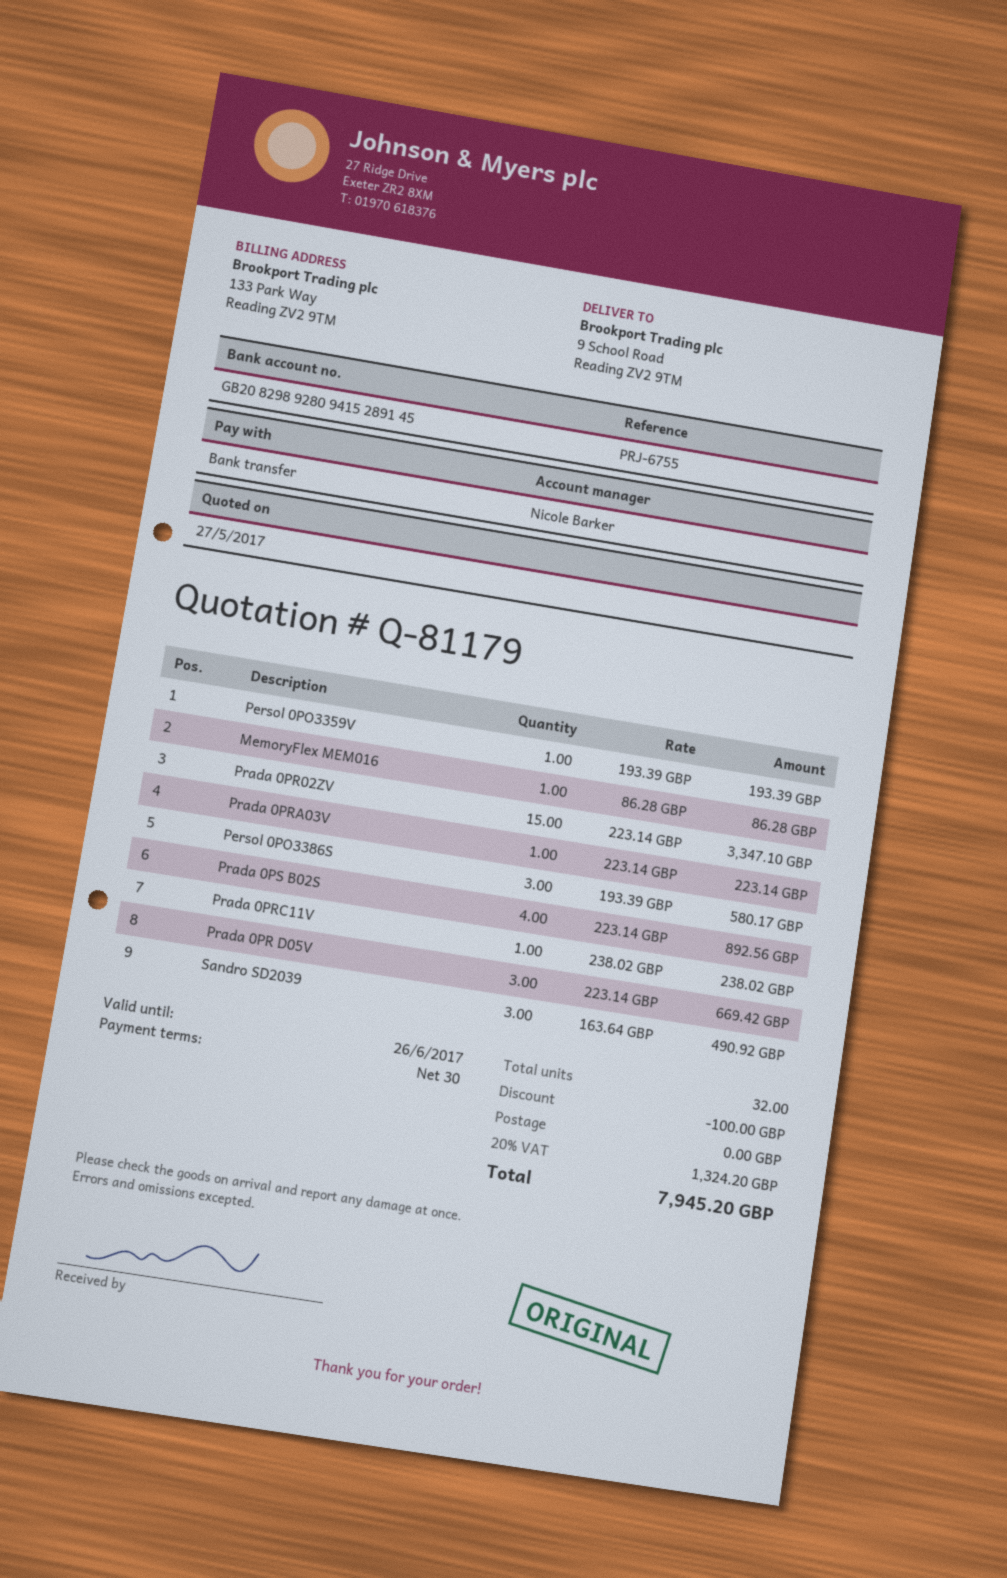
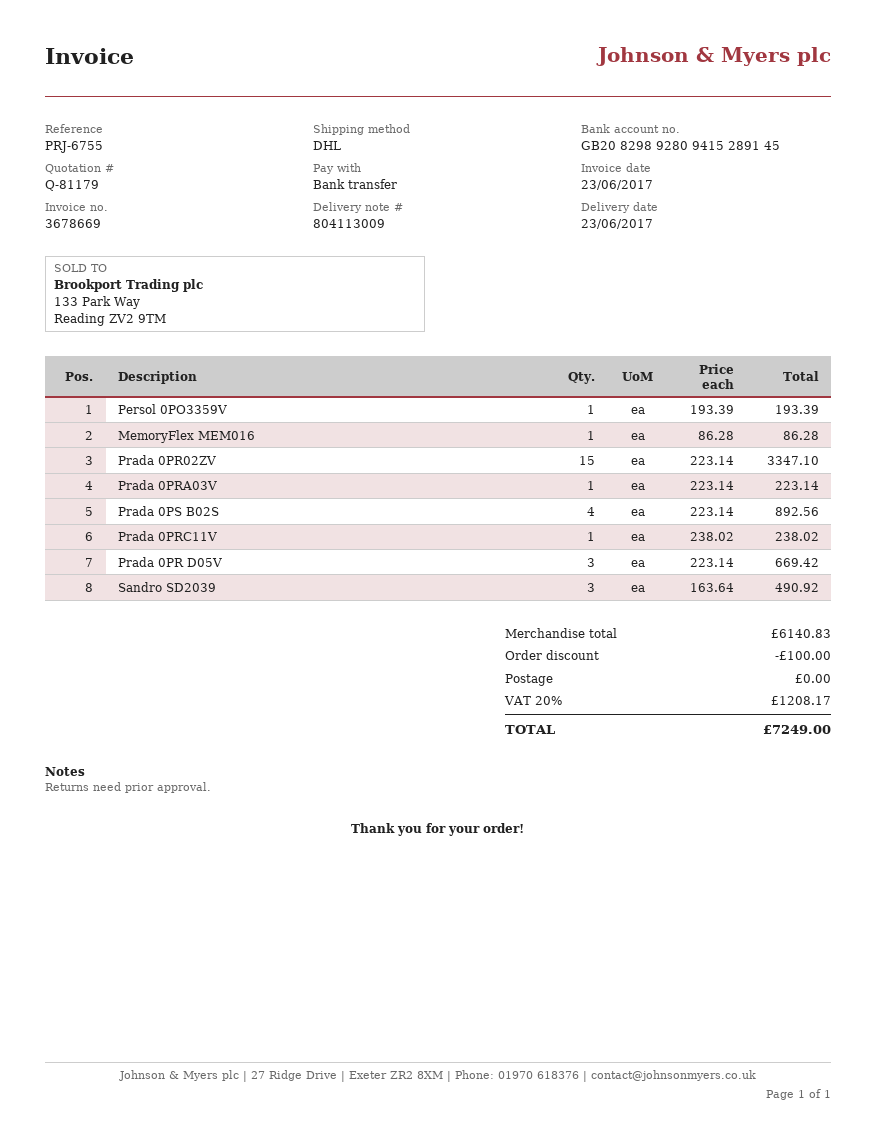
Persol 0PO3386S: 3 x 193.39 = 580.17 -> none
tax: 20% = 1324.20 -> 20% = 1208.17
total: 7945.20 -> 7249.00

